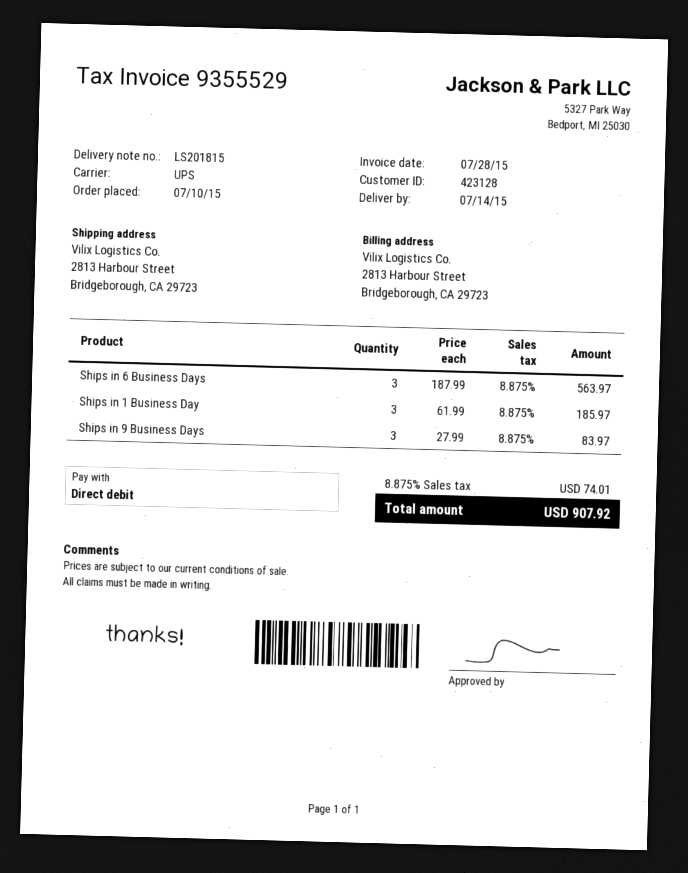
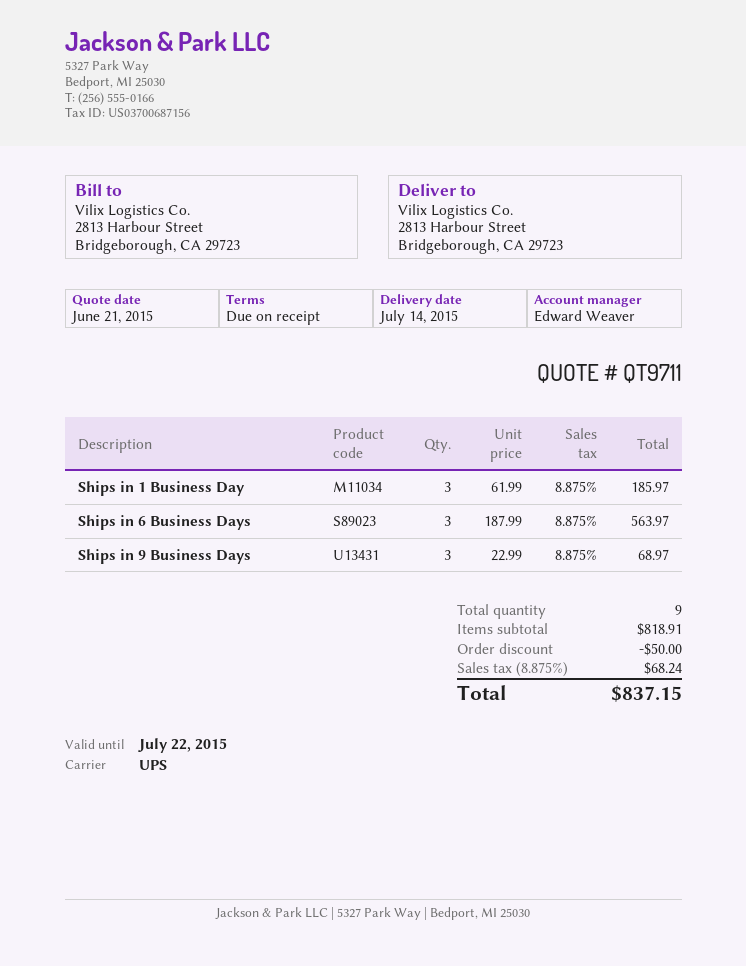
Ships in 9 Business Days: 3 x 27.99 = 83.97 -> 3 x 22.99 = 68.97
discount: none -> 50.00
tax: 8.875% = 74.01 -> 8.875% = 68.24
total: 907.92 -> 837.15

